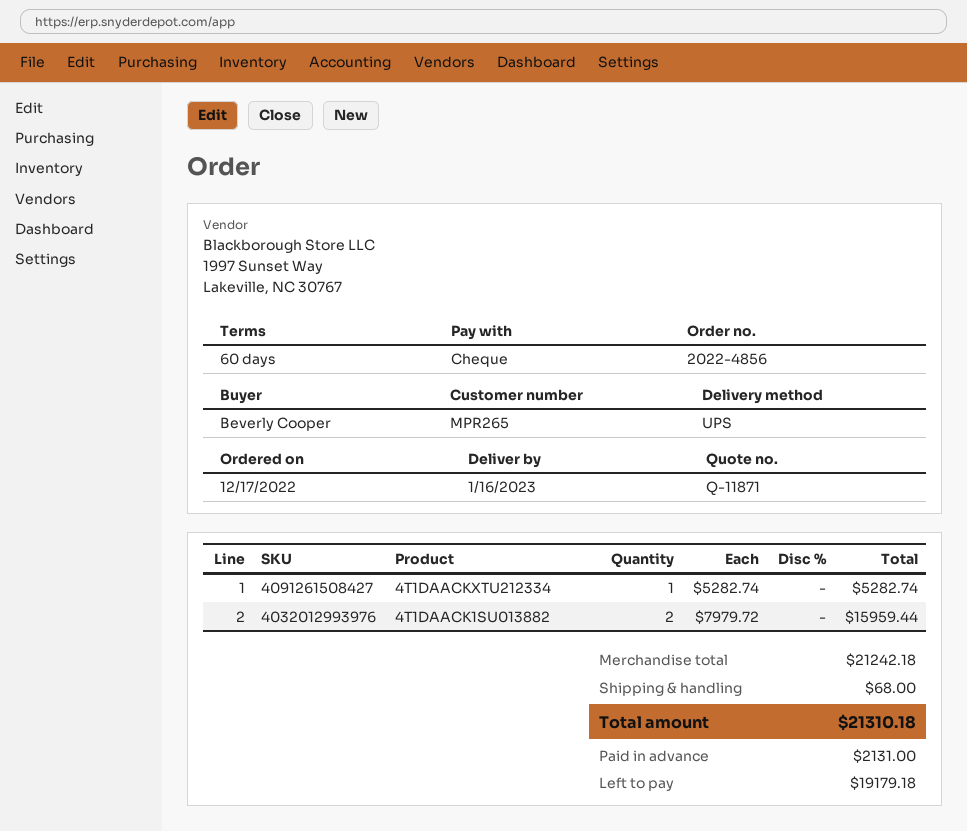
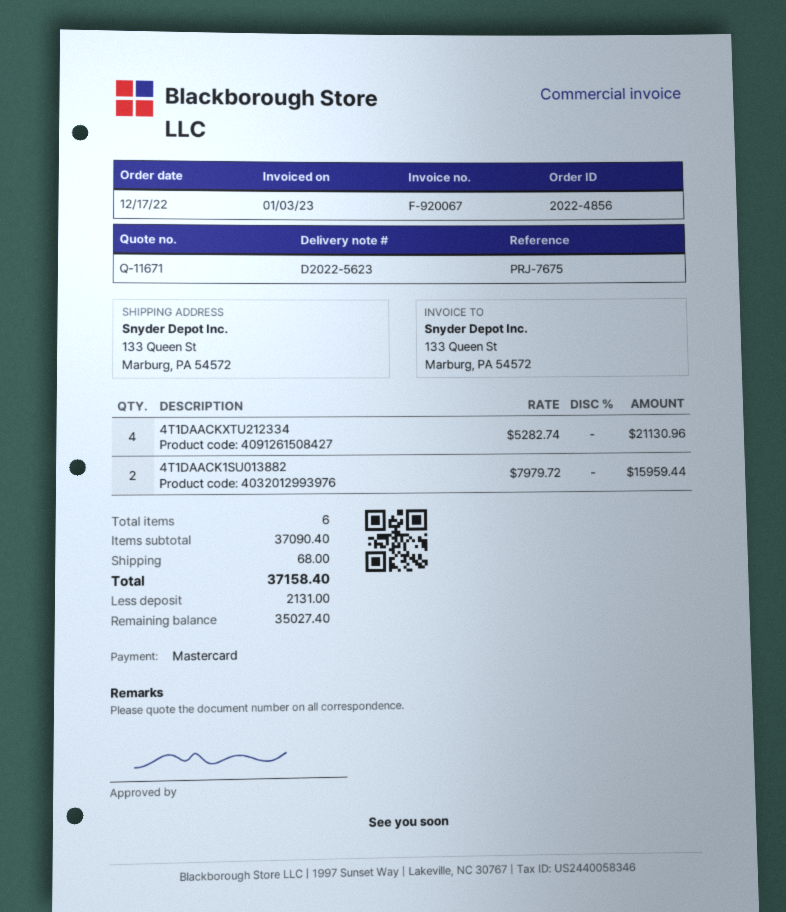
quote number: Q-11871 -> Q-11671
payment method: cheque -> Mastercard
4T1DAACKXTU212334: 1 x 5282.74 = 5282.74 -> 4 x 5282.74 = 21130.96
subtotal: 21242.18 -> 37090.40
total: 21310.18 -> 37158.40
balance: 19179.18 -> 35027.40

